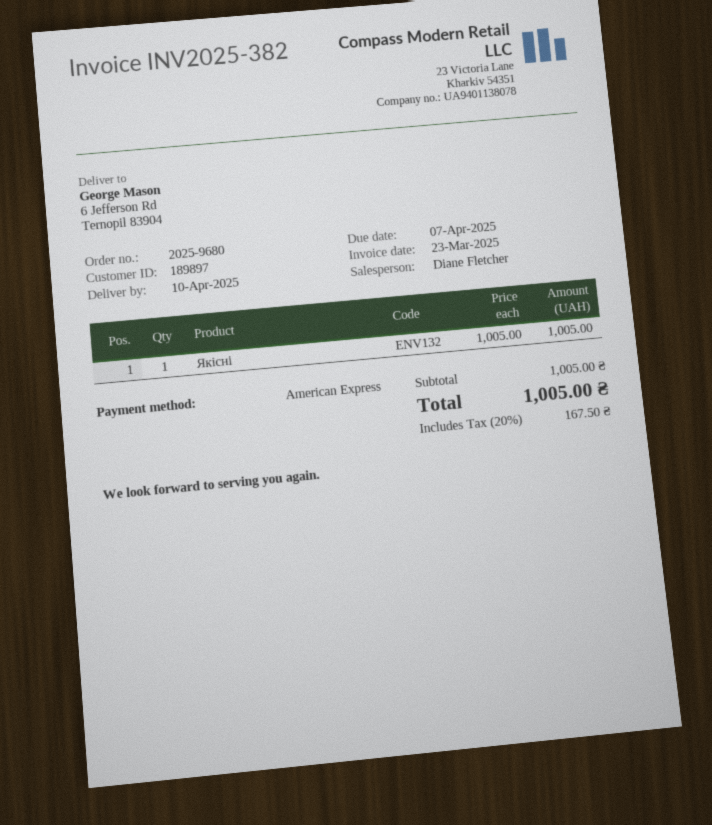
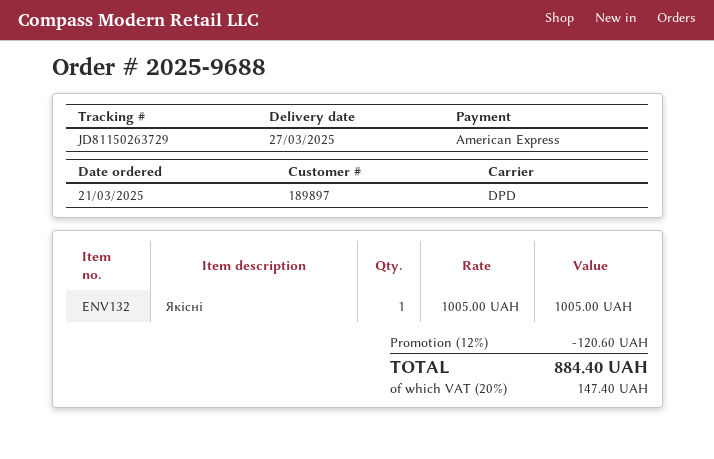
order number: 2025-9680 -> 2025-9688
delivery date: 2025-04-10 -> 2025-03-27
discount: none -> 12% = 120.60
tax: 20% = 167.50 -> 20% = 147.40
total: 1005.00 -> 884.40

